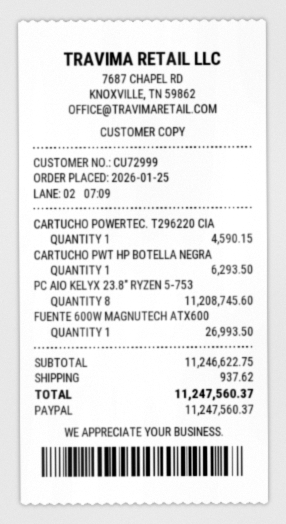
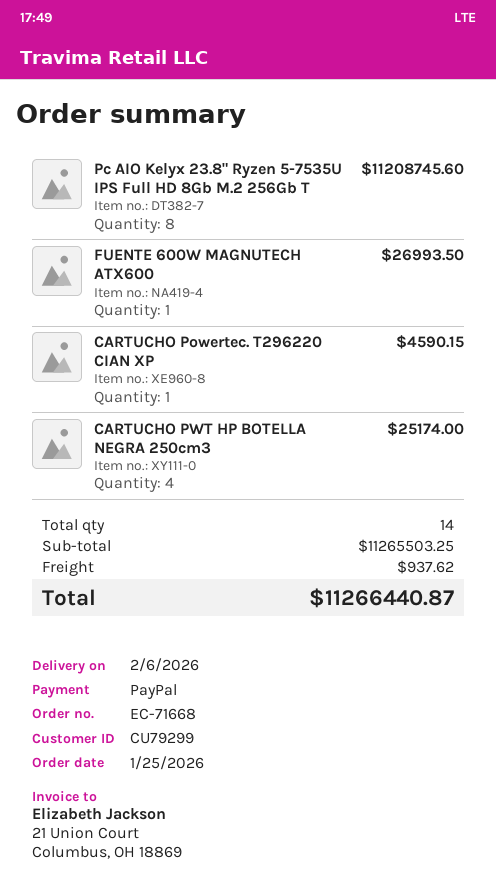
customer number: CU72999 -> CU79299
CARTUCHO PWT HP BOTELLA NEGRA: 1 for 6293.50 -> 4 for 25174.00
subtotal: 11246622.75 -> 11265503.25
total: 11247560.37 -> 11266440.87

